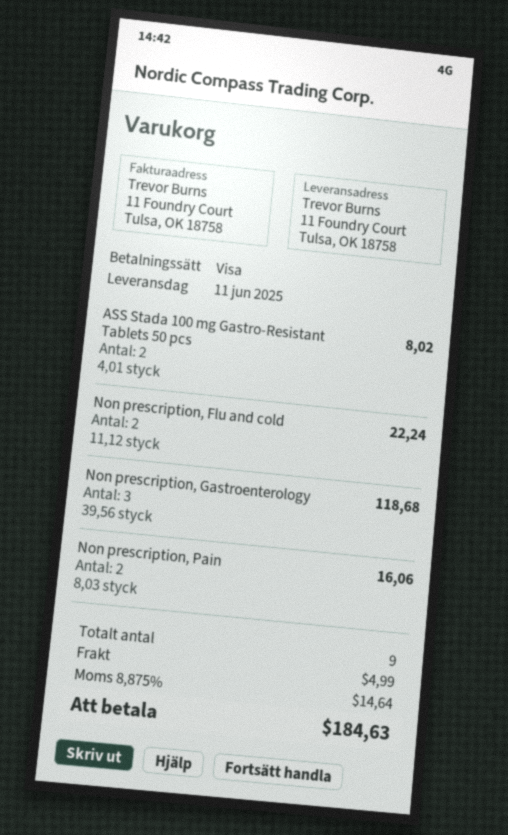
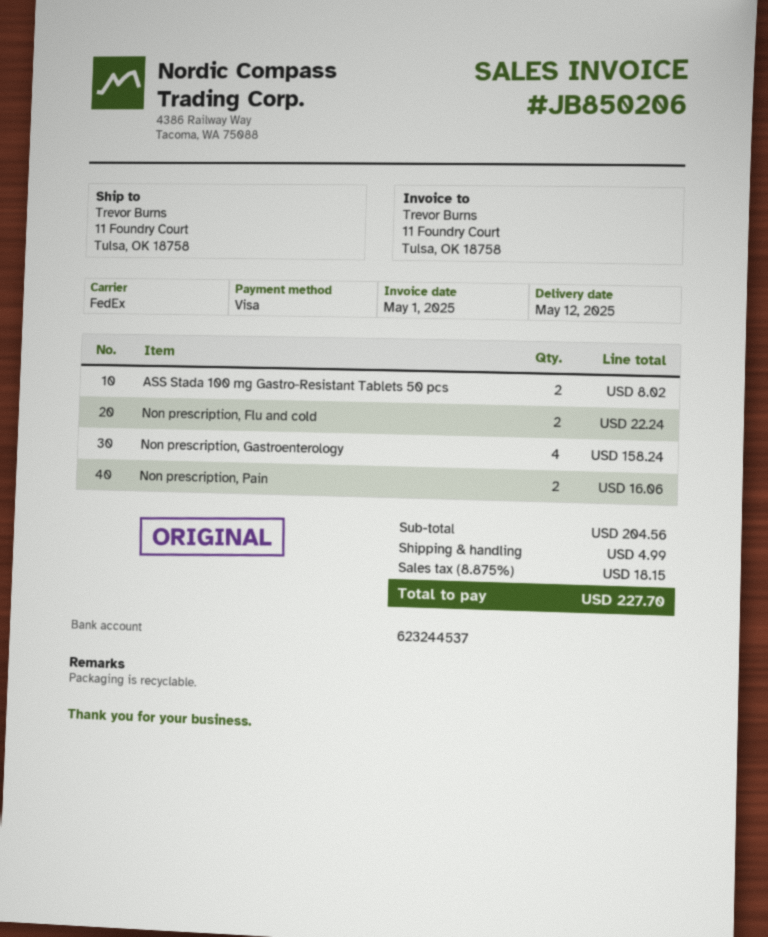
delivery date: 2025-06-11 -> 2025-05-12
Non prescription, Gastroenterology: 3 for 118.68 -> 4 for 158.24
tax: 8.875% = 14.64 -> 8.875% = 18.15
total: 184.63 -> 227.70

